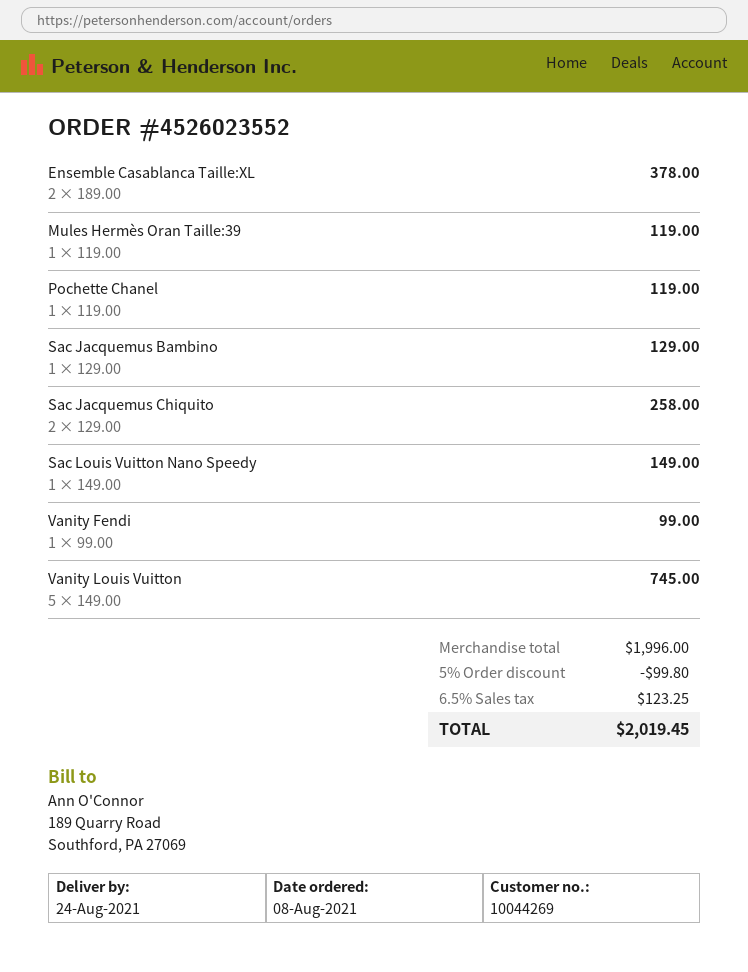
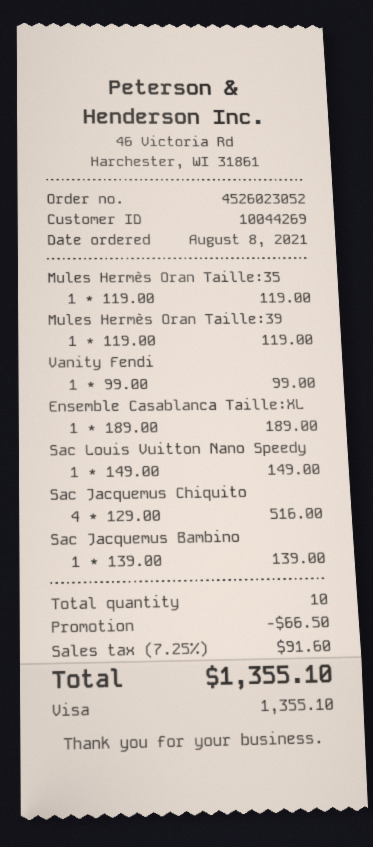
order number: 4526023552 -> 4526023052
Ensemble Casablanca Taille:XL: 2 x 189.00 = 378.00 -> 1 x 189.00 = 189.00
Pochette Chanel: 1 x 119.00 = 119.00 -> none
Sac Jacquemus Bambino: 1 x 129.00 = 129.00 -> 1 x 139.00 = 139.00
Sac Jacquemus Chiquito: 2 x 129.00 = 258.00 -> 4 x 129.00 = 516.00
Vanity Louis Vuitton: 5 x 149.00 = 745.00 -> none
Mules Hermès Oran Taille:35: none -> 1 x 119.00 = 119.00
discount: 99.80 -> 66.50
tax: 6.5% = 123.25 -> 7.25% = 91.60
total: 2019.45 -> 1355.10

